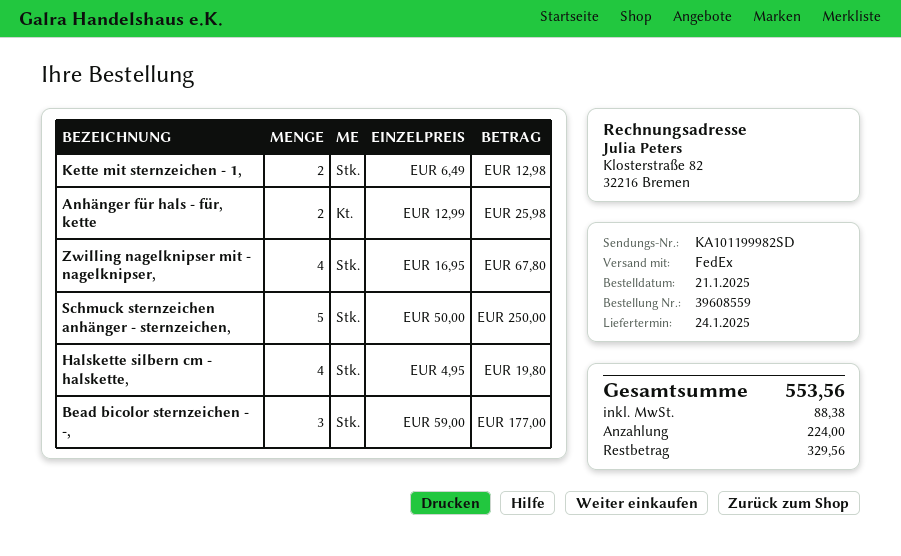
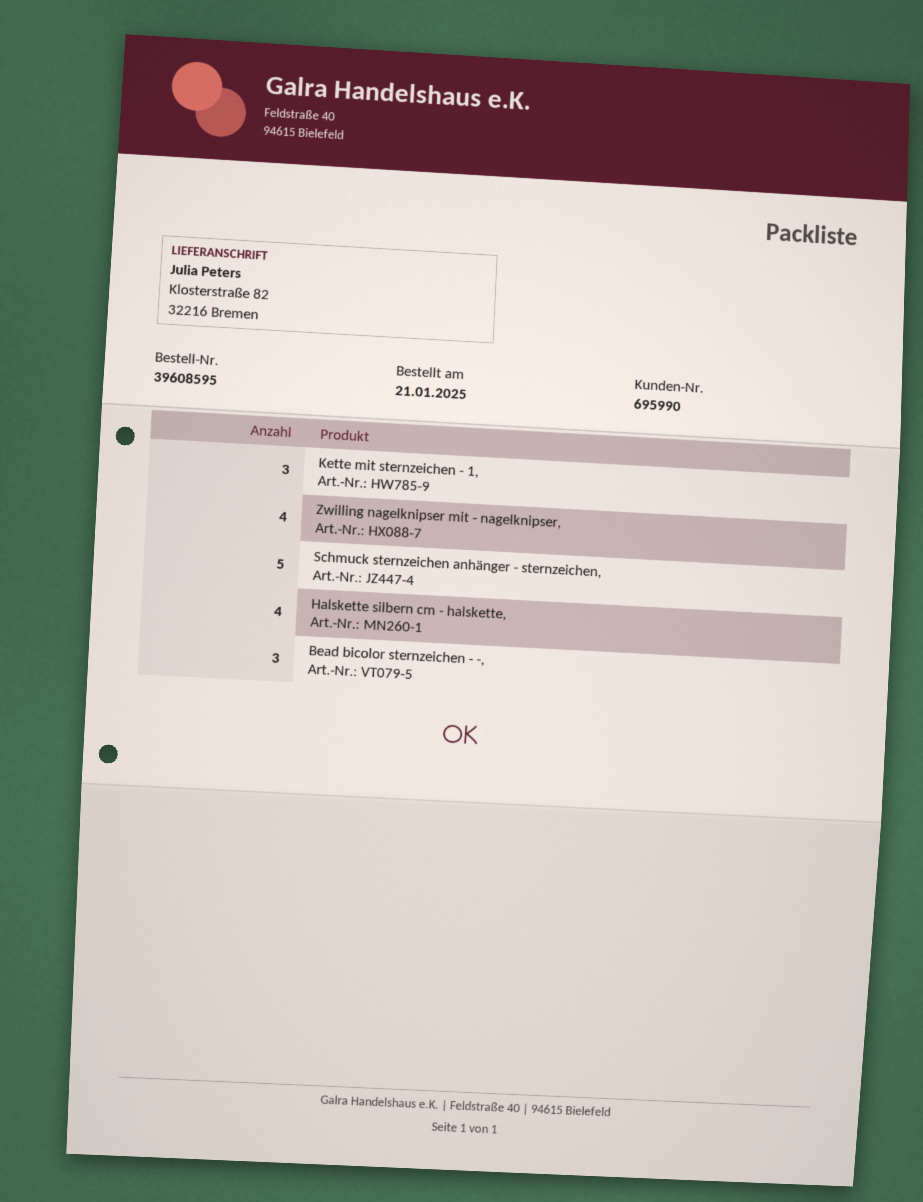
order number: 39608559 -> 39608595
Kette mit sternzeichen - 1,: 2 -> 3
Anhänger für hals - für, kette: 2 -> none

